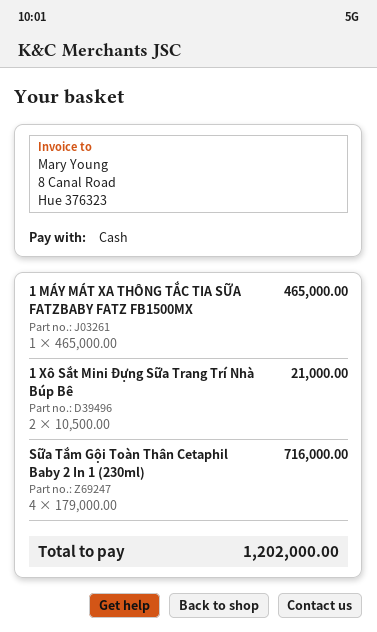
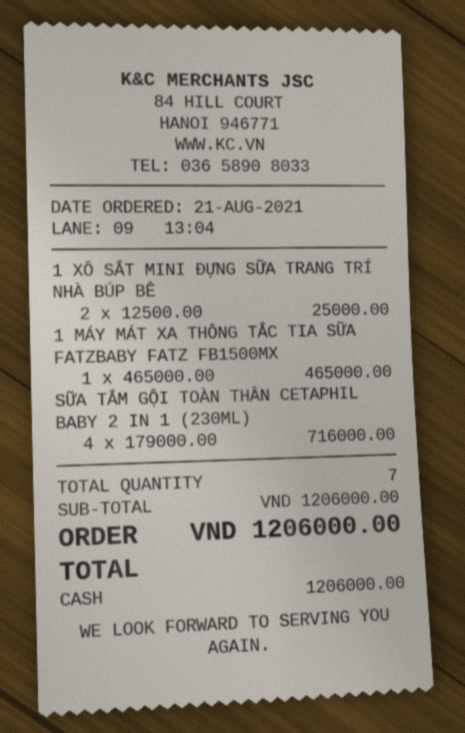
1 Xô Sắt Mini Đựng Sữa Trang Trí Nhà Búp Bê: 2 x 10500.00 = 21000.00 -> 2 x 12500.00 = 25000.00
total: 1202000.00 -> 1206000.00

